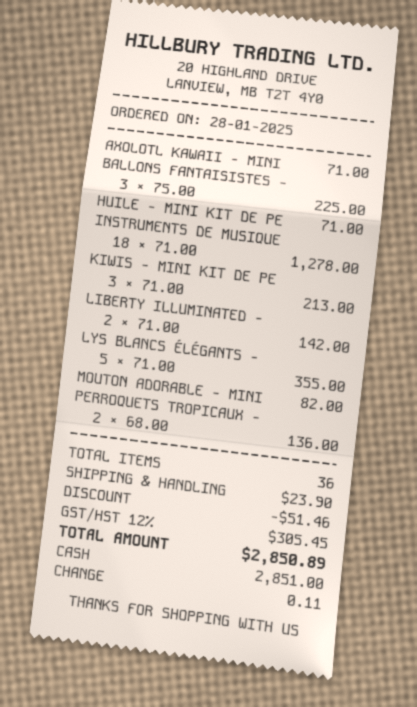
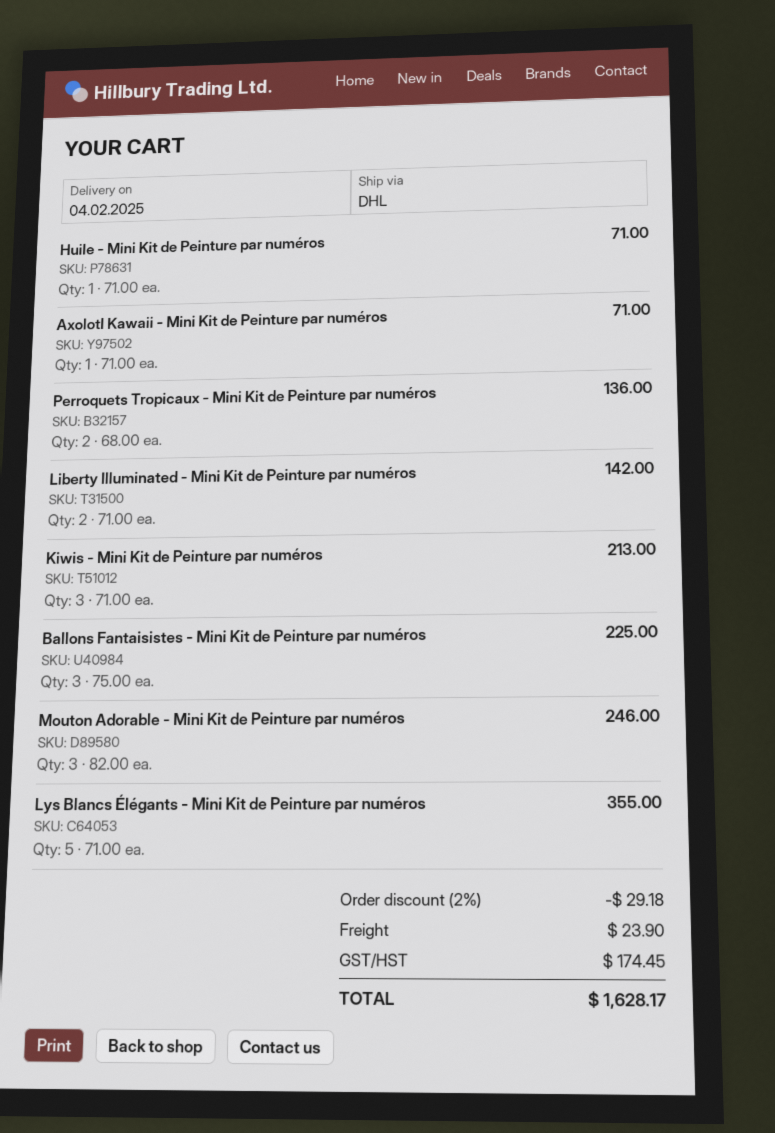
INSTRUMENTS DE MUSIQUE: 18 x 71.00 = 1278.00 -> none
MOUTON ADORABLE - MINI: 1 x 82.00 = 82.00 -> 3 x 82.00 = 246.00
discount: 51.46 -> 29.18
tax: 305.45 -> 174.45
total: 2850.89 -> 1628.17

